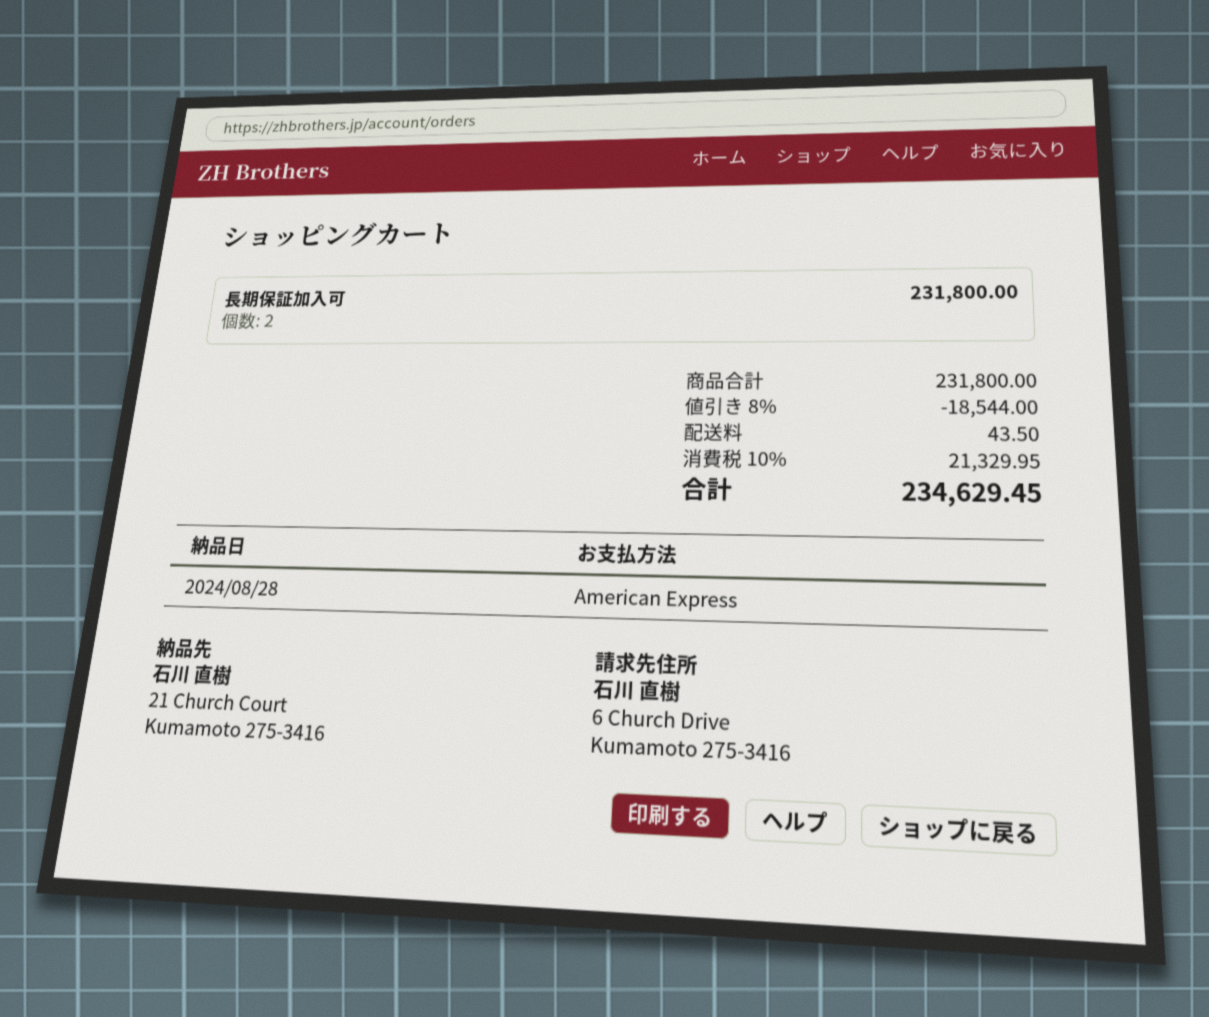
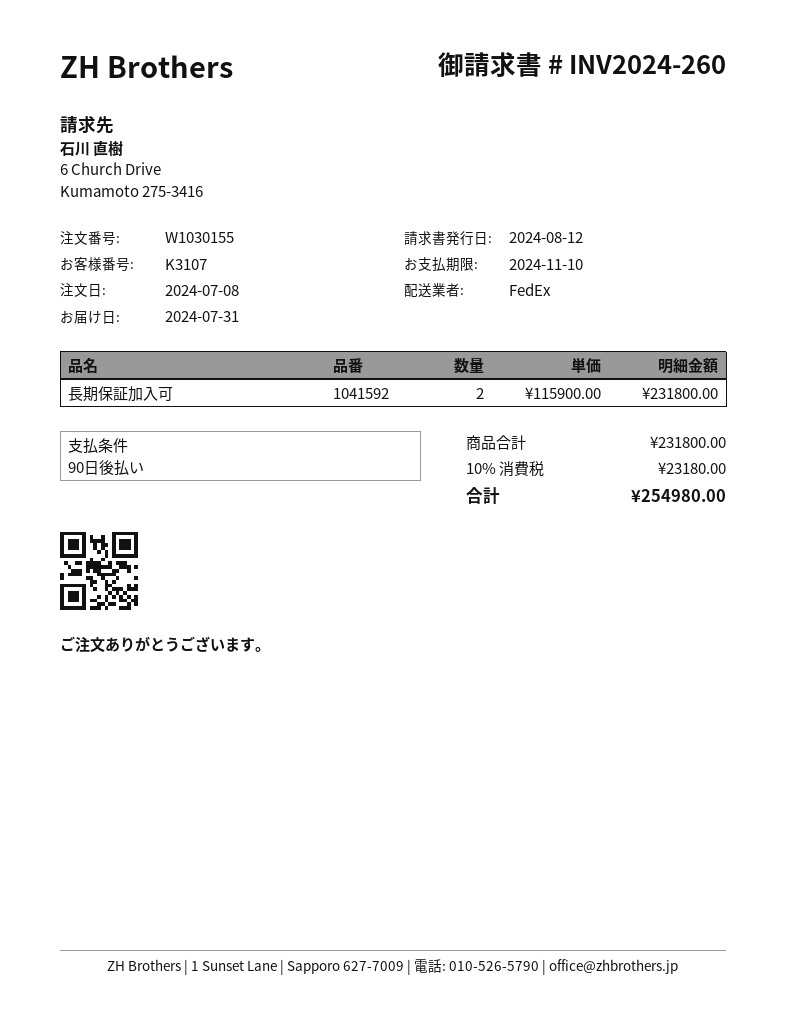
delivery date: 2024-08-28 -> 2024-07-31
discount: 8% = 18544.00 -> none
shipping: 43.50 -> none
tax: 10% = 21329.95 -> 10% = 23180.00
total: 234629.45 -> 254980.00

